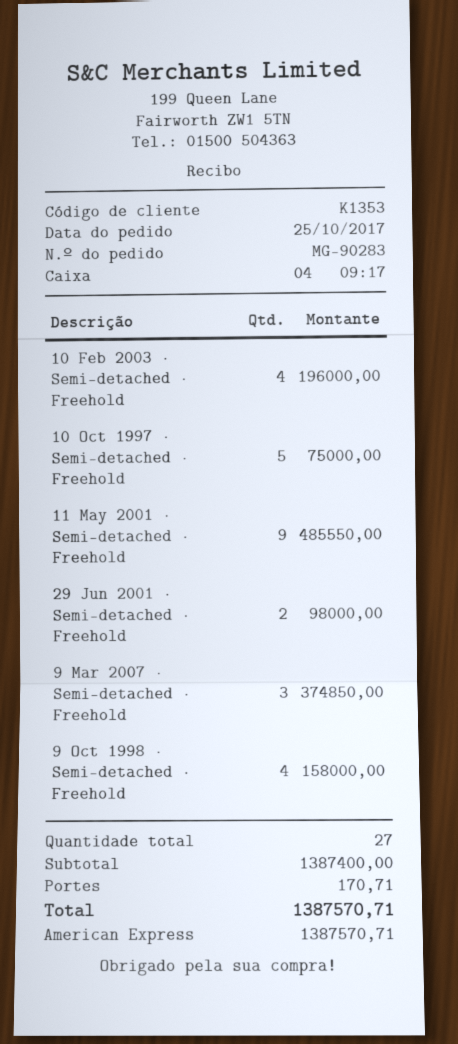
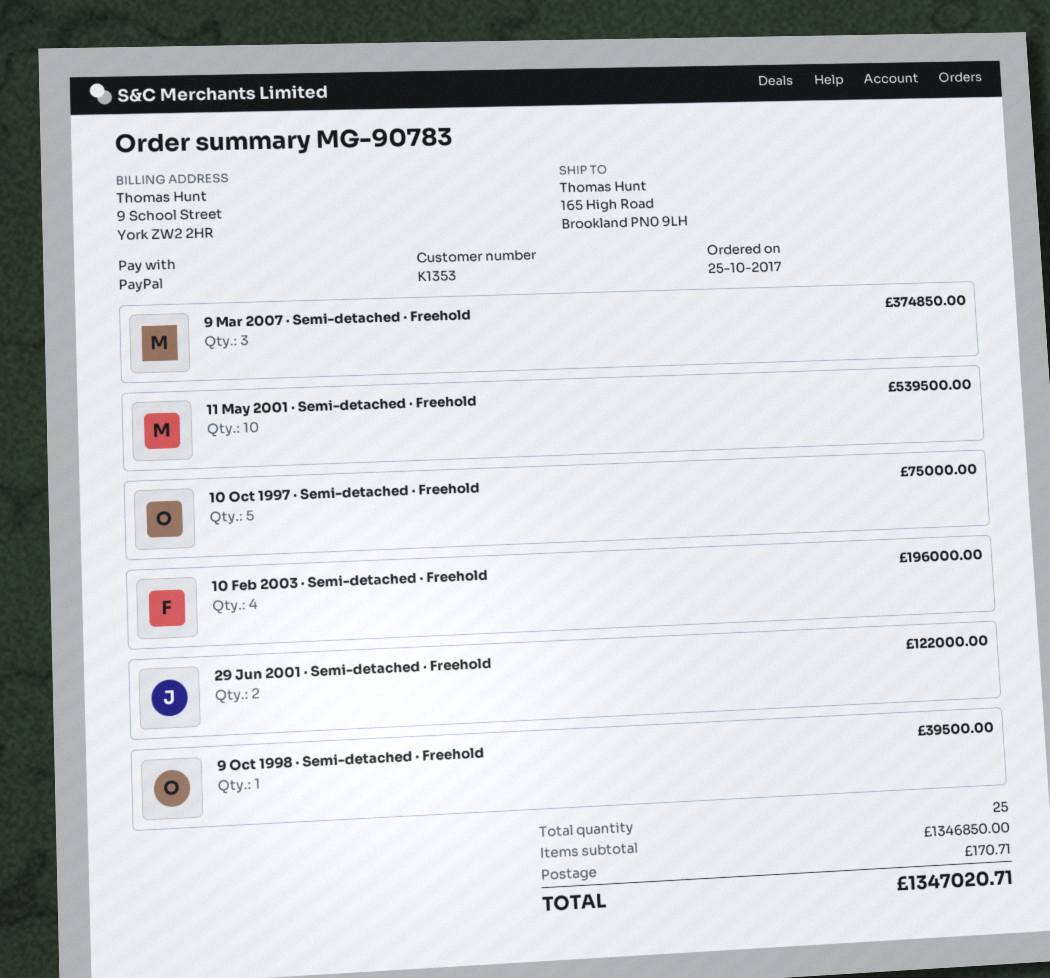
order number: MG-90283 -> MG-90783
payment method: American Express -> PayPal
11 May 2001 · Semi-detached · Freehold: 9 for 485550.00 -> 10 for 539500.00
29 Jun 2001 · Semi-detached · Freehold: 2 for 98000.00 -> 2 for 122000.00
9 Oct 1998 · Semi-detached · Freehold: 4 for 158000.00 -> 1 for 39500.00
total quantity: 27 -> 25
subtotal: 1387400.00 -> 1346850.00
total: 1387570.71 -> 1347020.71

